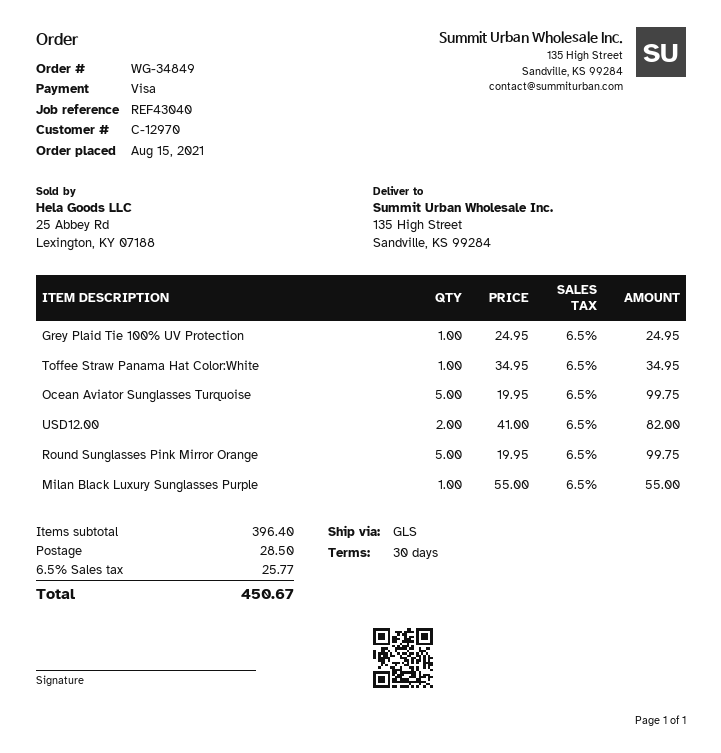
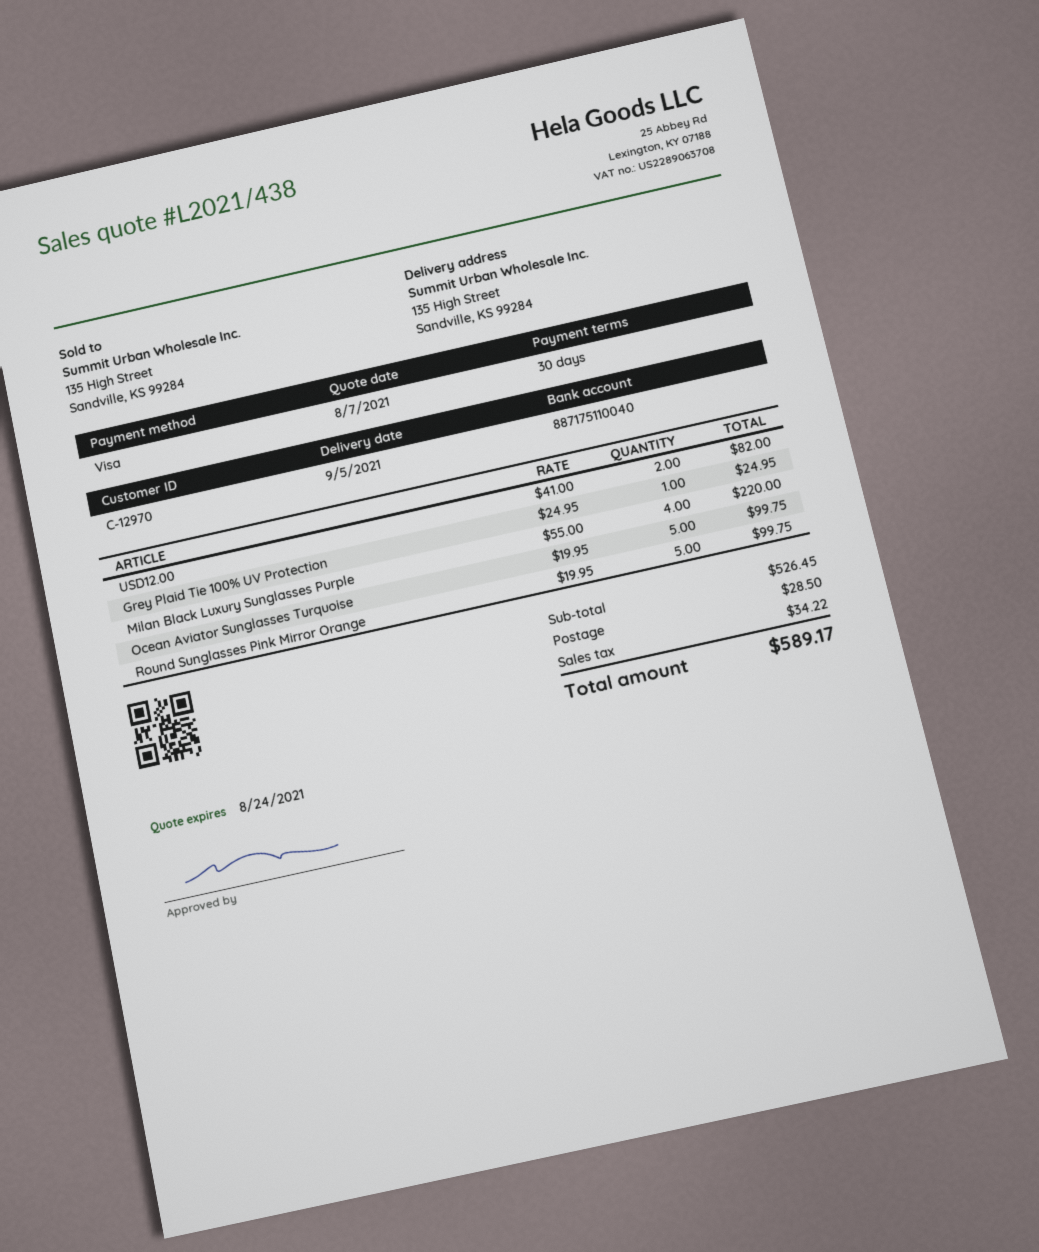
Toffee Straw Panama Hat Color:White: 1 x 34.95 = 34.95 -> none
Milan Black Luxury Sunglasses Purple: 1 x 55.00 = 55.00 -> 4 x 55.00 = 220.00
subtotal: 396.40 -> 526.45
tax: 25.77 -> 34.22
total: 450.67 -> 589.17

